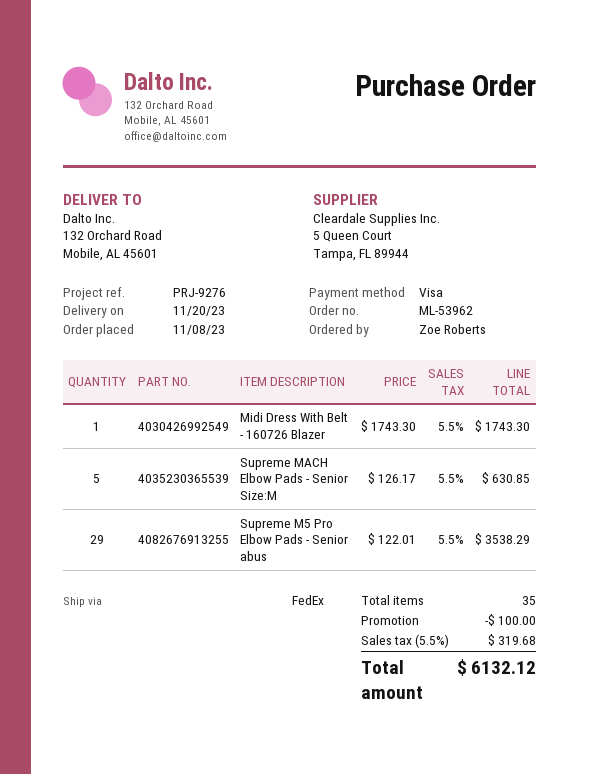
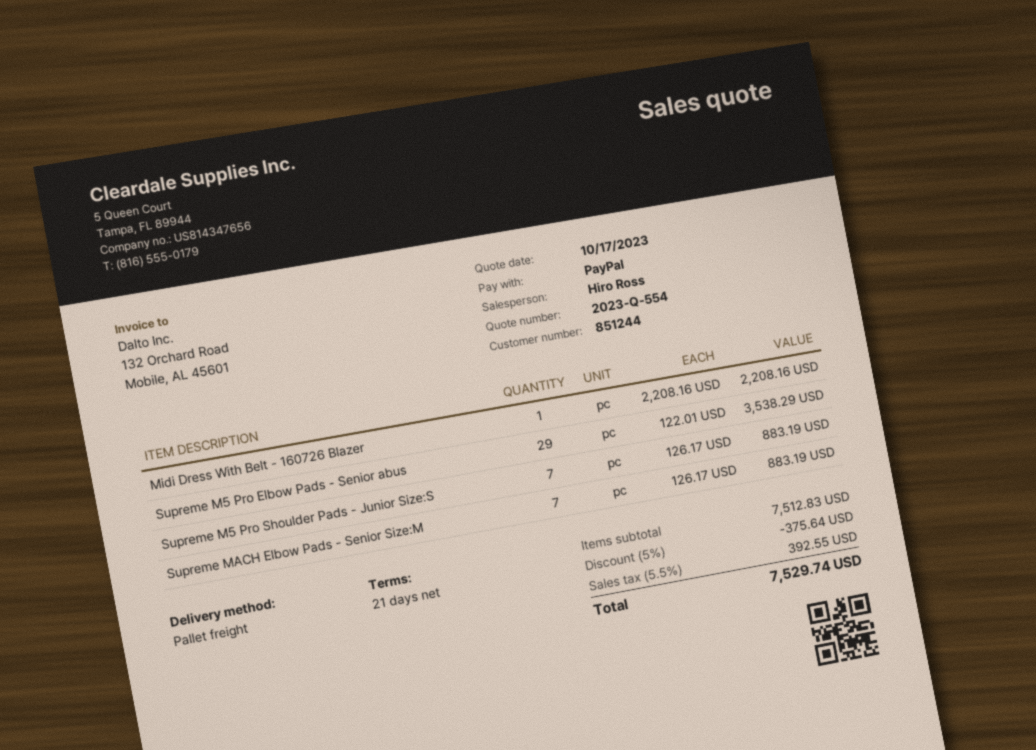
payment method: Visa -> PayPal
shipping method: FedEx -> pallet freight
Midi Dress With Belt - 160726 Blazer: 1 x 1743.30 = 1743.30 -> 1 x 2208.16 = 2208.16
Supreme MACH Elbow Pads - Senior Size:M: 5 x 126.17 = 630.85 -> 7 x 126.17 = 883.19
Supreme M5 Pro Shoulder Pads - Junior Size:S: none -> 7 x 126.17 = 883.19
discount: 100.00 -> 375.64
tax: 5.5% = 319.68 -> 5.5% = 392.55
total: 6132.12 -> 7529.74

